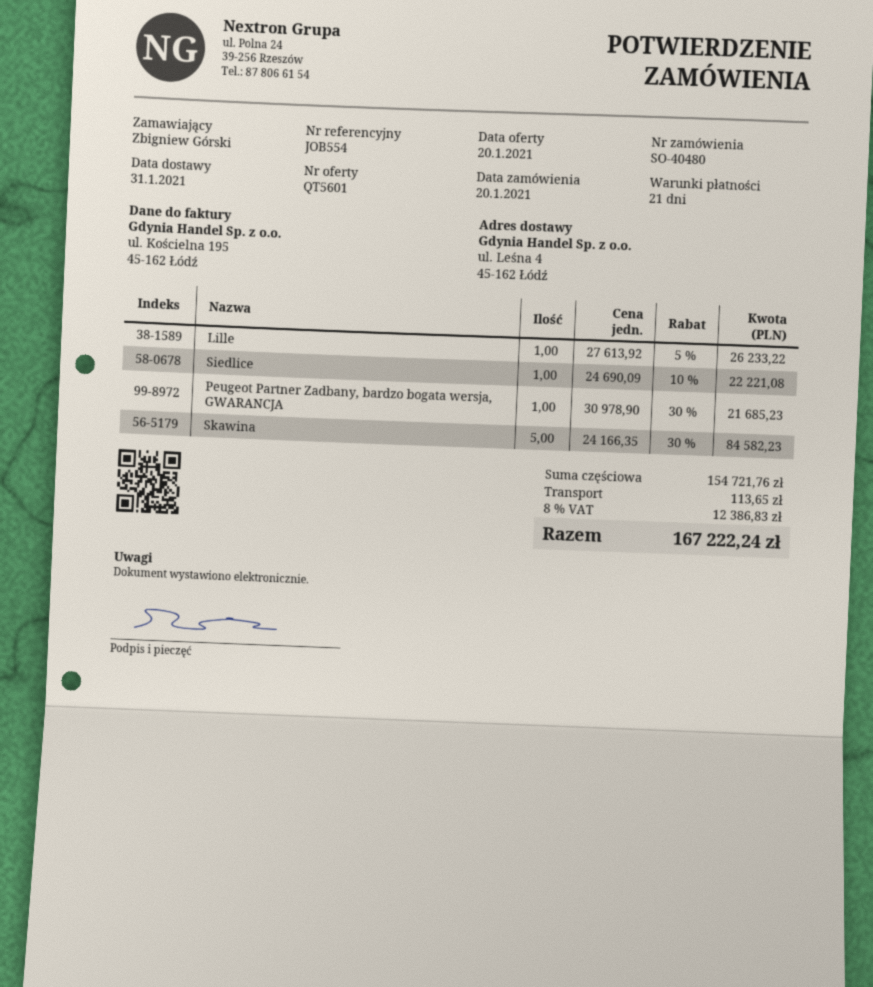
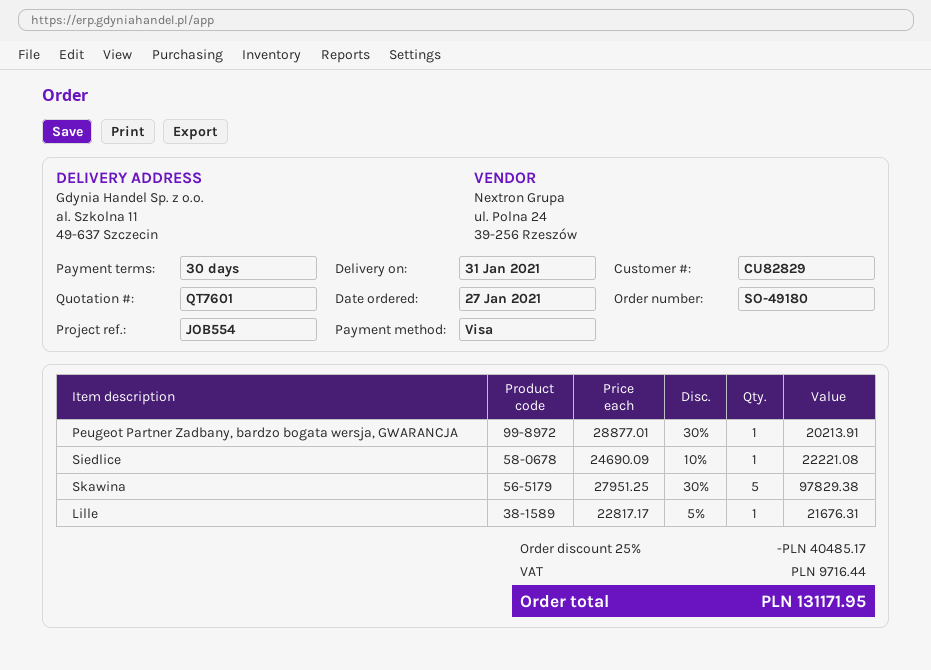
quote number: QT5601 -> QT7601
order number: SO-40480 -> SO-49180
order date: 2021-01-20 -> 2021-01-27
payment terms: 21 days -> 30 days
ship to: ul. Leśna 4, 45-162 Łódź -> al. Szkolna 11, 49-637 Szczecin
Lille: 1 x 27613.92 - 5% = 26233.22 -> 1 x 22817.17 - 5% = 21676.31
Peugeot Partner Zadbany, bardzo bogata wersja, GWARANCJA: 1 x 30978.90 - 30% = 21685.23 -> 1 x 28877.01 - 30% = 20213.91
Skawina: 5 x 24166.35 - 30% = 84582.23 -> 5 x 27951.25 - 30% = 97829.38
discount: none -> 25% = 40485.17
shipping: 113.65 -> none
tax: 12386.83 -> 9716.44
total: 167222.24 -> 131171.95

